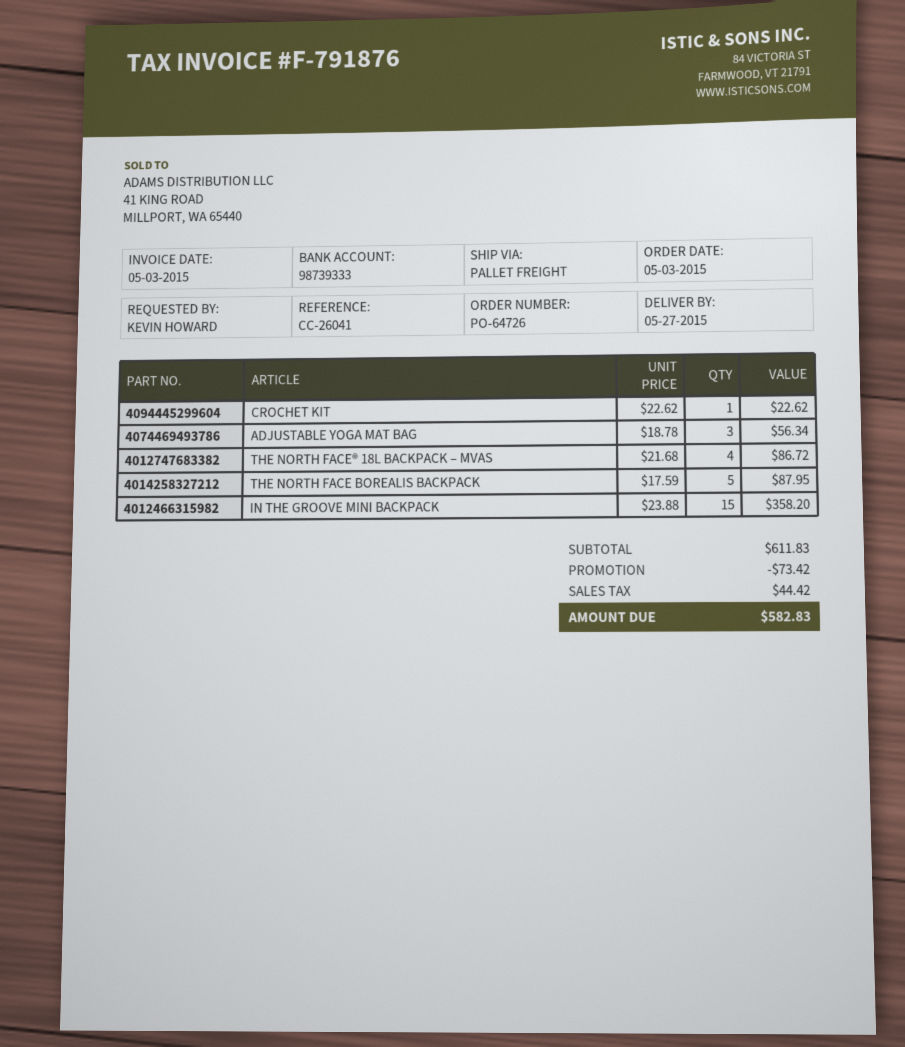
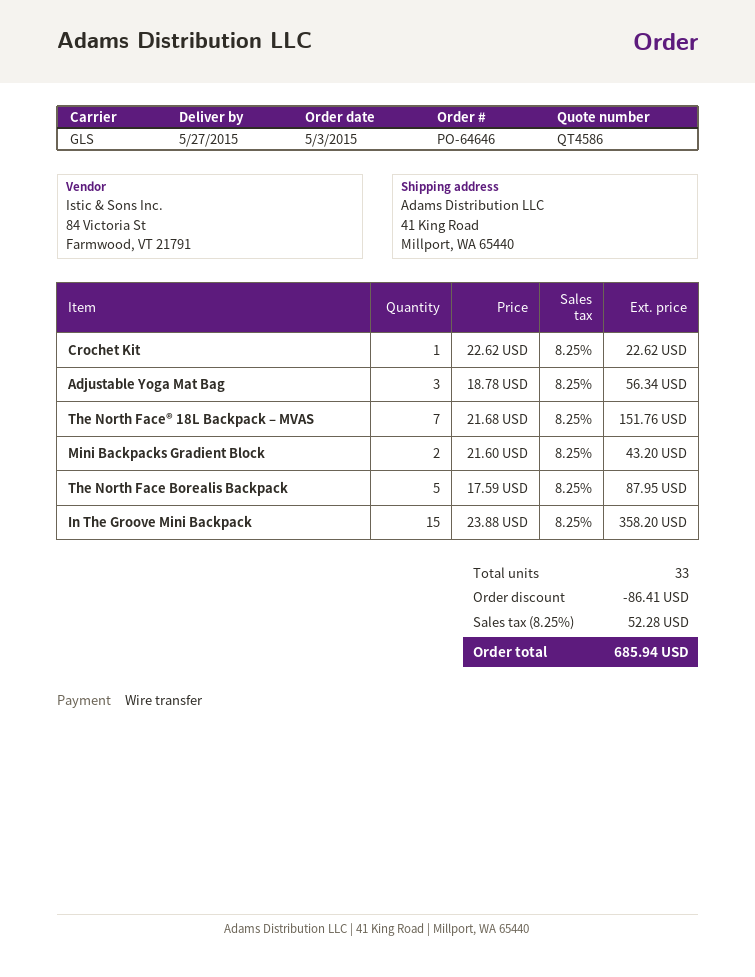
order number: PO-64726 -> PO-64646
shipping method: pallet freight -> GLS
THE NORTH FACE® 18L BACKPACK – MVAS: 4 x 21.68 = 86.72 -> 7 x 21.68 = 151.76
Mini Backpacks Gradient Block: none -> 2 x 21.60 = 43.20
discount: 73.42 -> 86.41
tax: 44.42 -> 52.28
total: 582.83 -> 685.94

